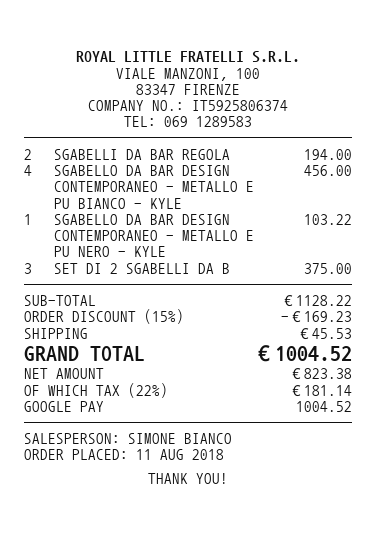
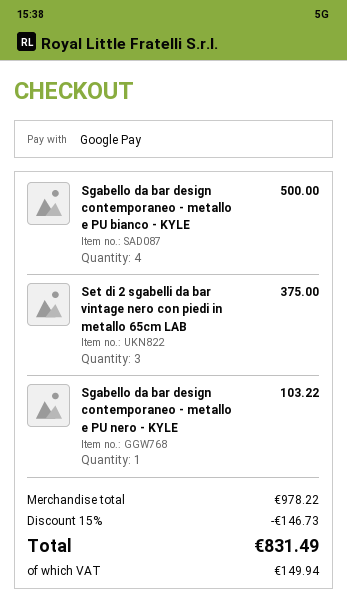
SGABELLI DA BAR REGOLA: 2 for 194.00 -> none
SGABELLO DA BAR DESIGN CONTEMPORANEO - METALLO E PU BIANCO - KYLE: 4 for 456.00 -> 4 for 500.00
subtotal: 1128.22 -> 978.22
discount: 15% = 169.23 -> 15% = 146.73
shipping: 45.53 -> none
tax: 181.14 -> 149.94
total: 1004.52 -> 831.49

